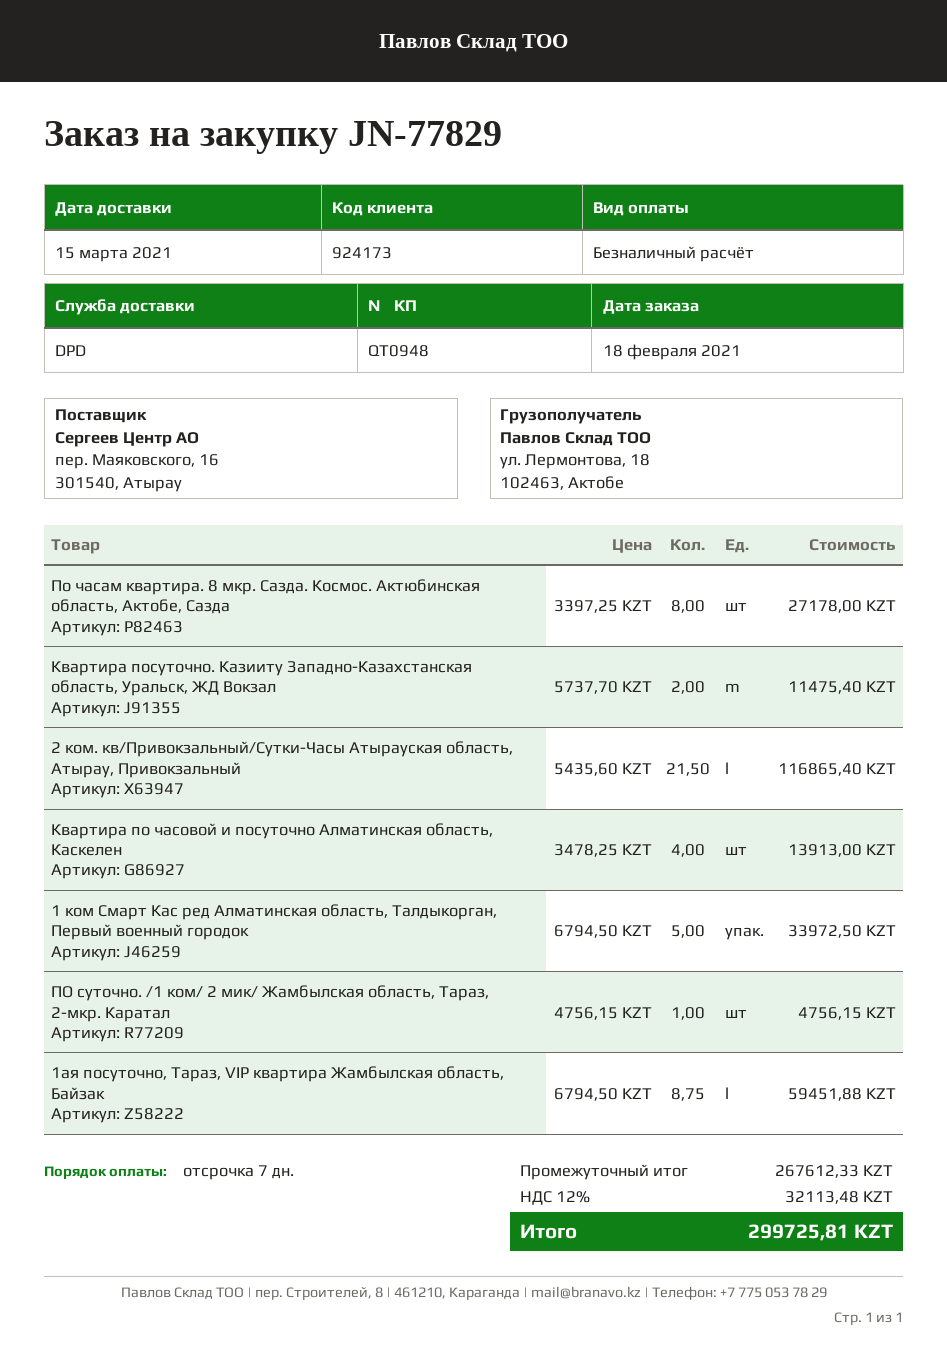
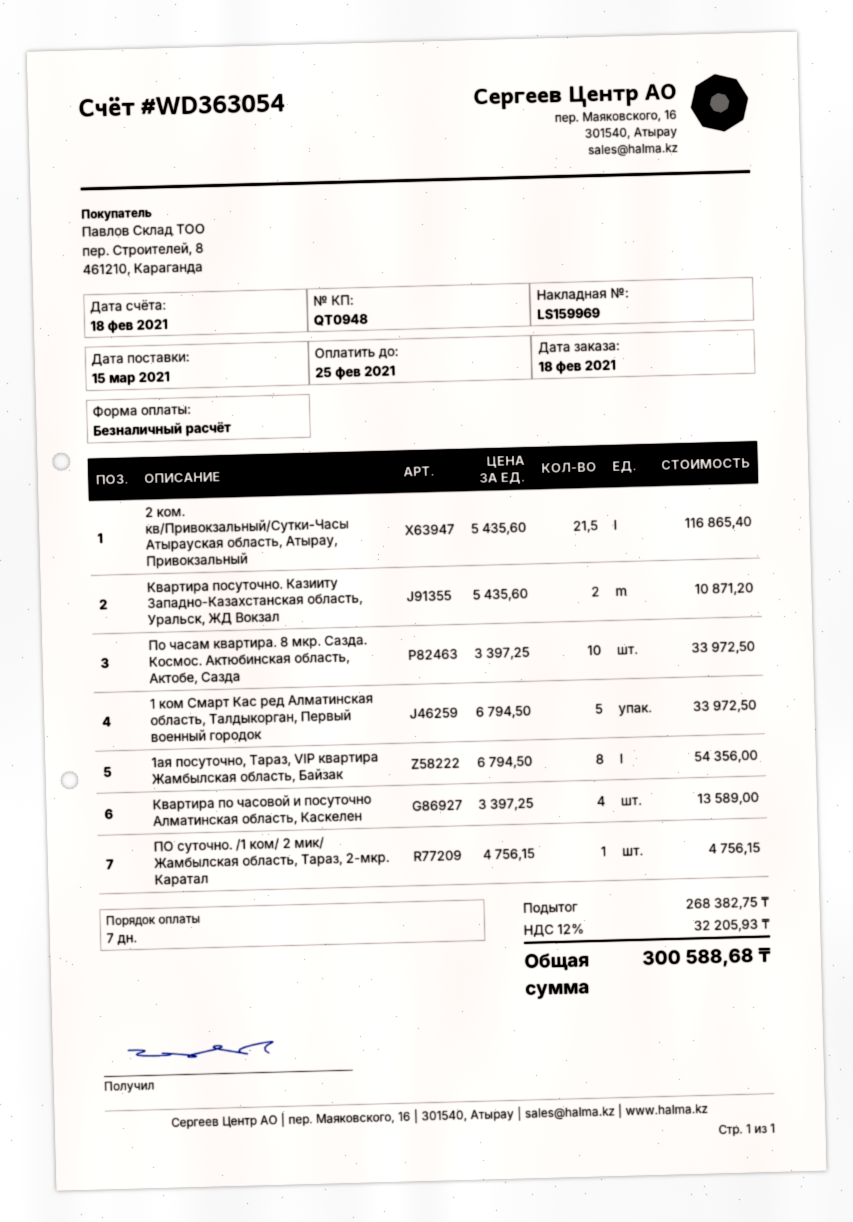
По часам квартира. 8 мкр. Сазда. Космос. Актюбинская область, Актобе, Сазда: 8 x 3397.25 = 27178.00 -> 10 x 3397.25 = 33972.50
Квартира посуточно. Казииту Западно-Казахстанская область, Уральск, ЖД Вокзал: 2 x 5737.70 = 11475.40 -> 2 x 5435.60 = 10871.20
Квартира по часовой и посуточно Алматинская область, Каскелен: 4 x 3478.25 = 13913.00 -> 4 x 3397.25 = 13589.00
1ая посуточно, Тараз, VIP квартира Жамбылская область, Байзак: 8.75 x 6794.50 = 59451.88 -> 8 x 6794.50 = 54356.00
subtotal: 267612.33 -> 268382.75
tax: 12% = 32113.48 -> 12% = 32205.93
total: 299725.81 -> 300588.68

